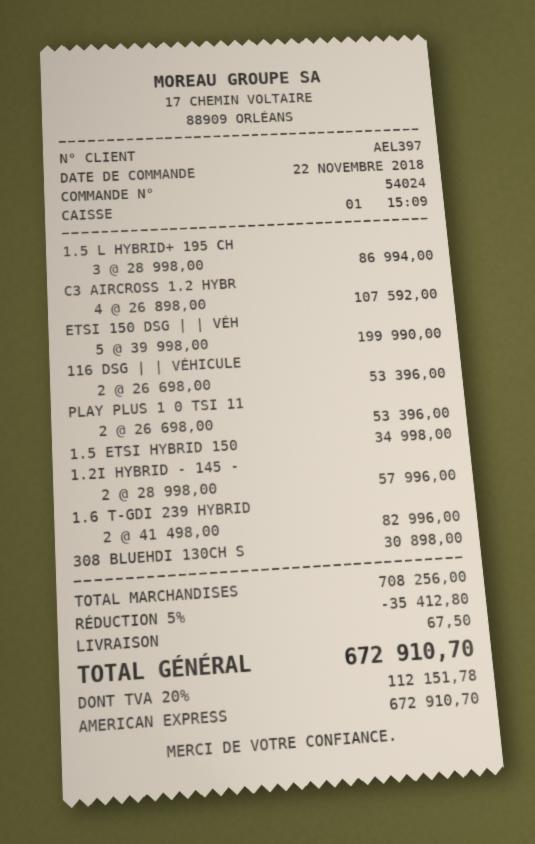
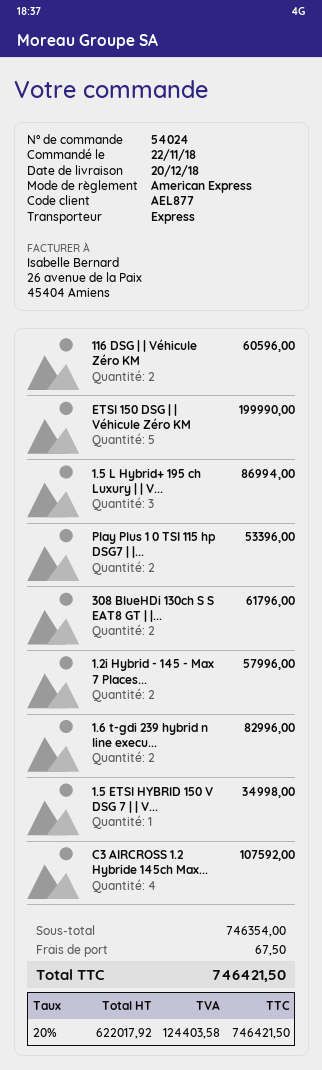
customer number: AEL397 -> AEL877
116 DSG | | VÉHICULE: 2 for 53396.00 -> 2 for 60596.00
308 BLUEHDI 130CH S: 1 for 30898.00 -> 2 for 61796.00
subtotal: 708256.00 -> 746354.00
discount: 5% = 35412.80 -> none
tax: 20% = 112151.78 -> 20% = 124403.58
total: 672910.70 -> 746421.50

